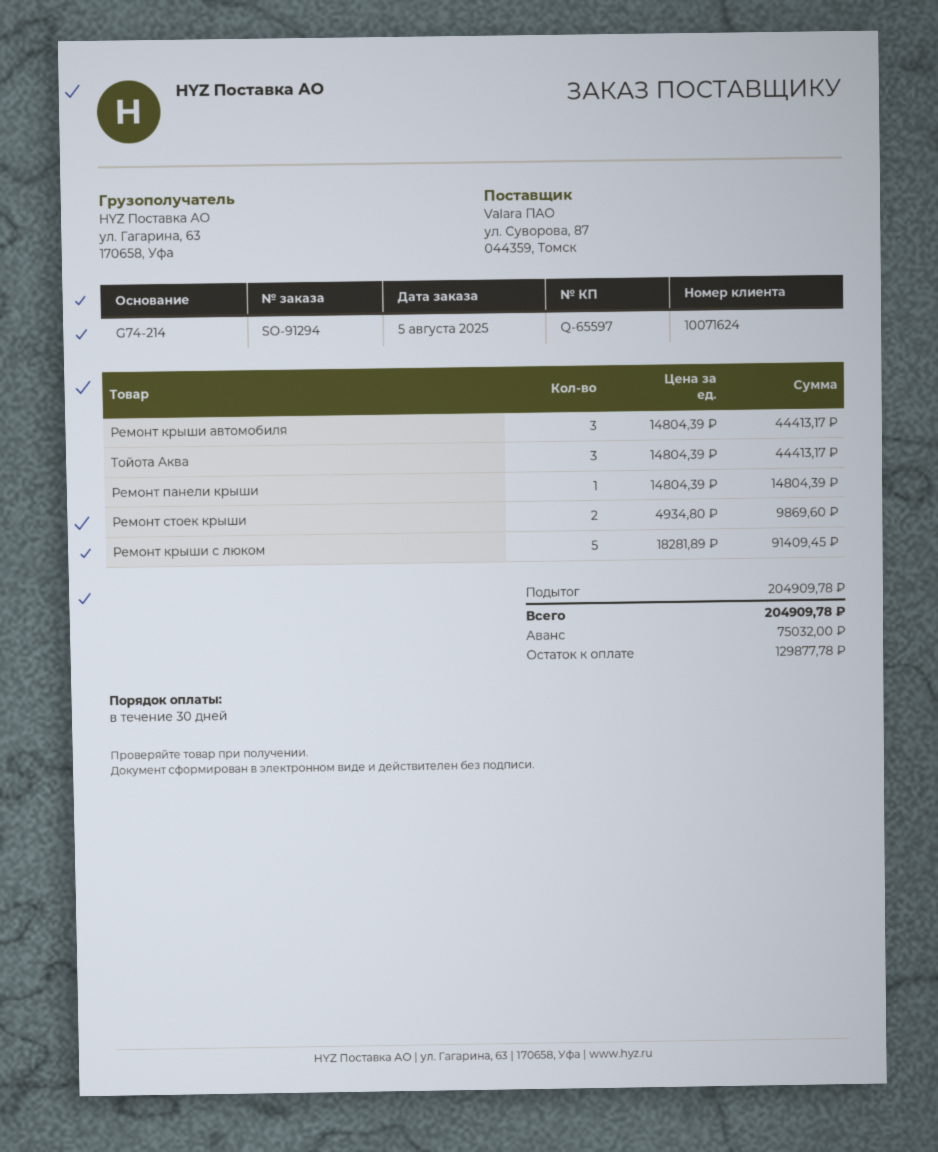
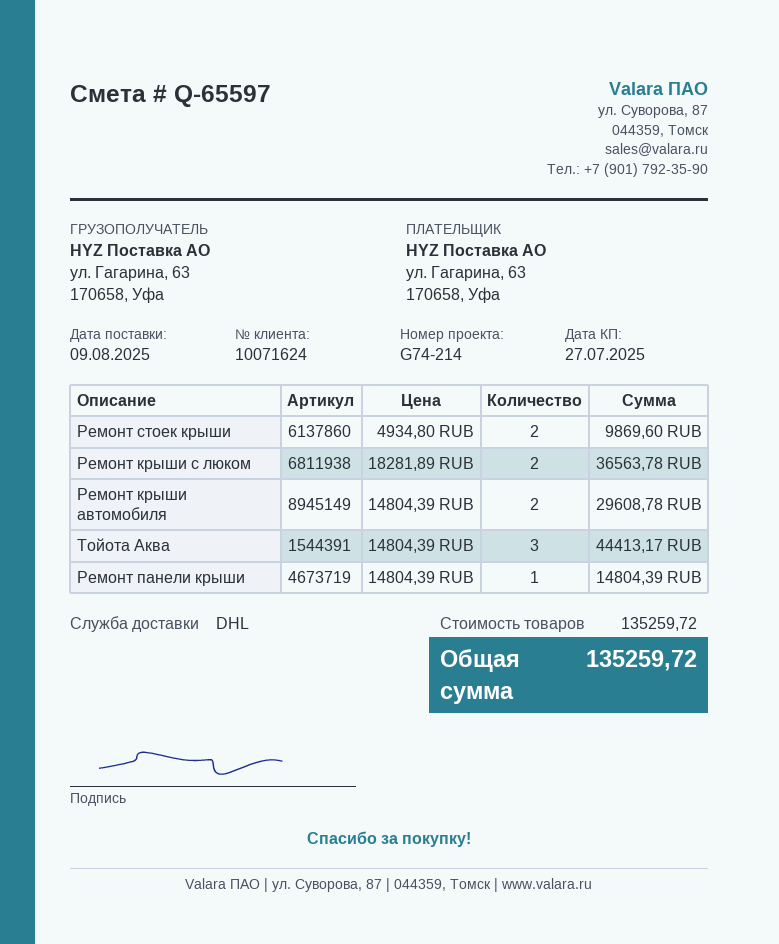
Ремонт крыши автомобиля: 3 x 14804.39 = 44413.17 -> 2 x 14804.39 = 29608.78
Ремонт крыши с люком: 5 x 18281.89 = 91409.45 -> 2 x 18281.89 = 36563.78
subtotal: 204909.78 -> 135259.72
total: 204909.78 -> 135259.72

